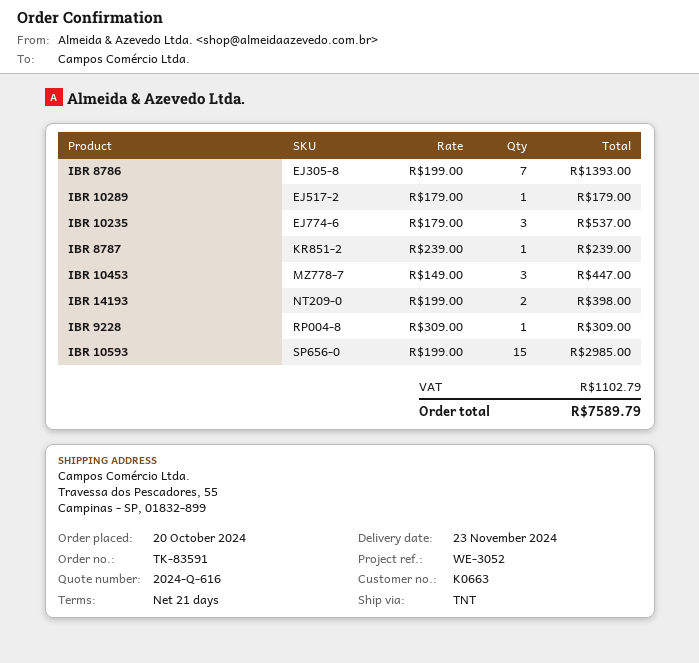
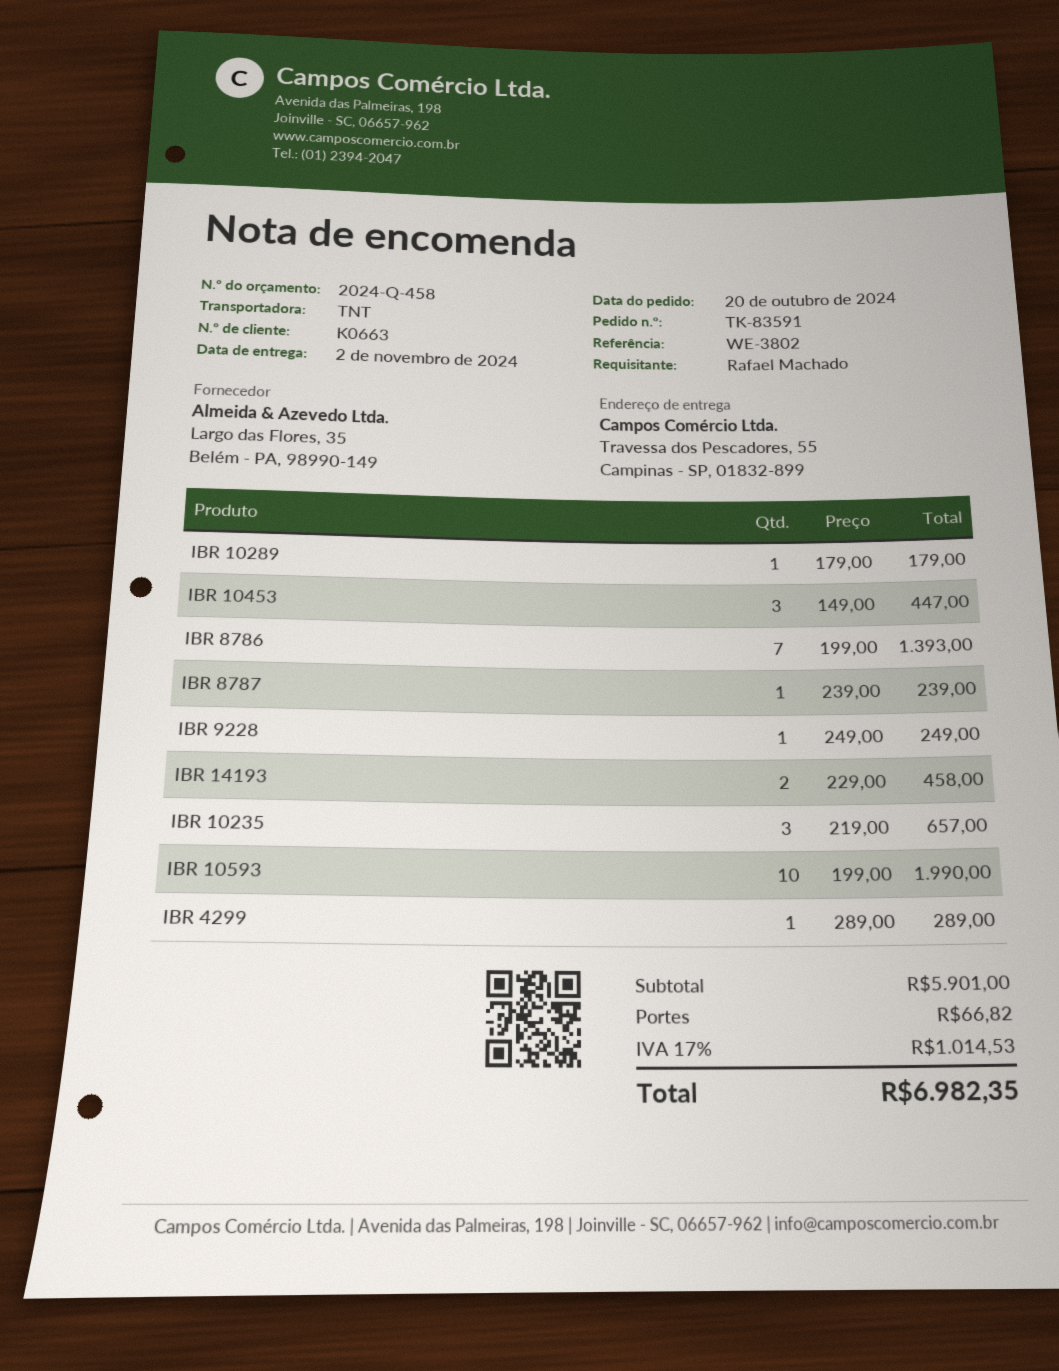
quote number: 2024-Q-616 -> 2024-Q-458
delivery date: 2024-11-23 -> 2024-11-02
reference: WE-3052 -> WE-3802
IBR 10235: 3 x 179.00 = 537.00 -> 3 x 219.00 = 657.00
IBR 14193: 2 x 199.00 = 398.00 -> 2 x 229.00 = 458.00
IBR 9228: 1 x 309.00 = 309.00 -> 1 x 249.00 = 249.00
IBR 10593: 15 x 199.00 = 2985.00 -> 10 x 199.00 = 1990.00
IBR 4299: none -> 1 x 289.00 = 289.00
shipping: none -> 66.82
tax: 1102.79 -> 1014.53
total: 7589.79 -> 6982.35

